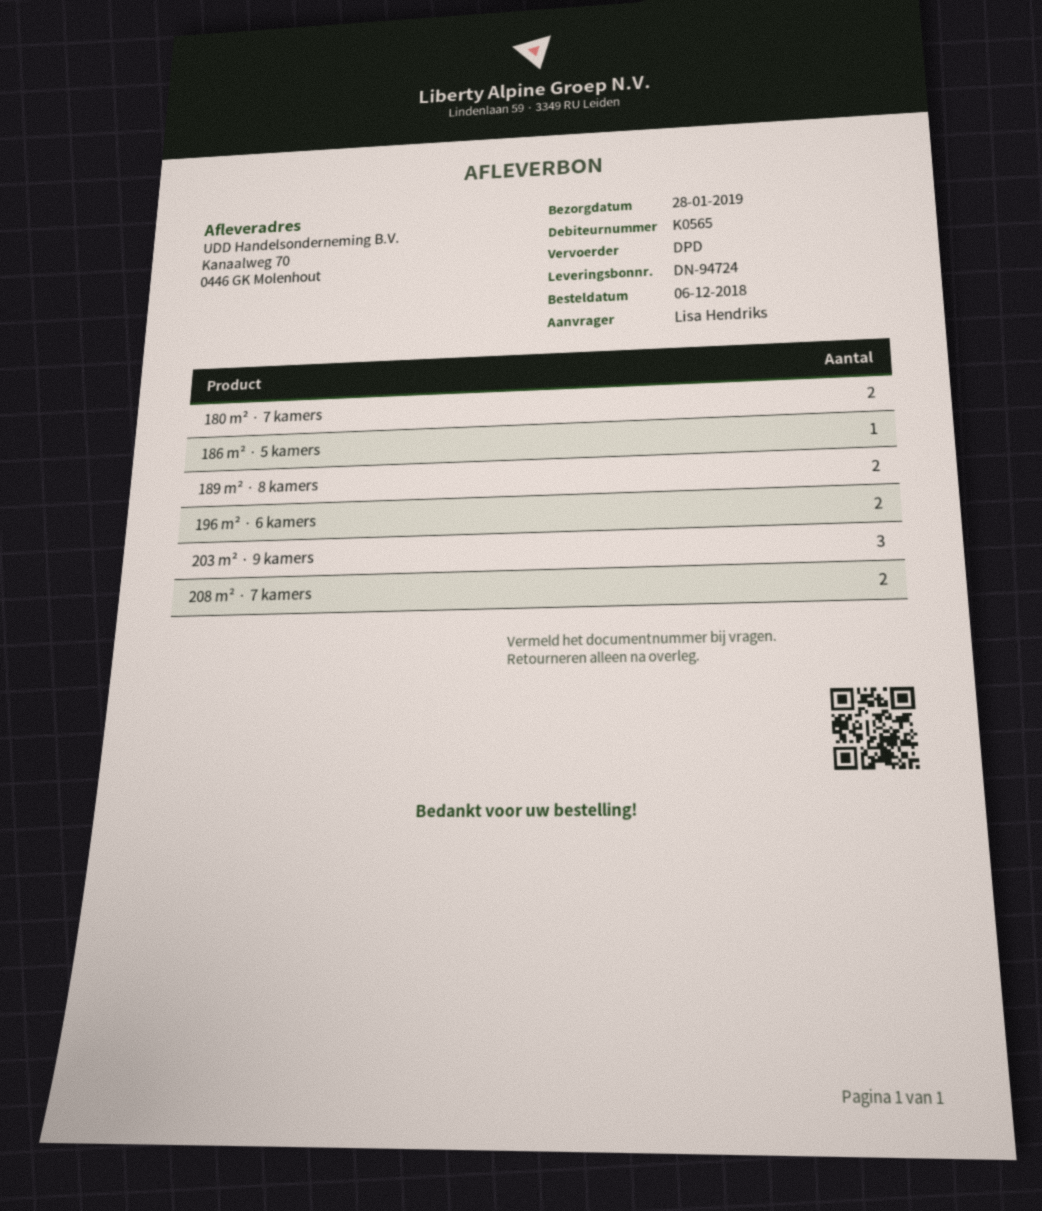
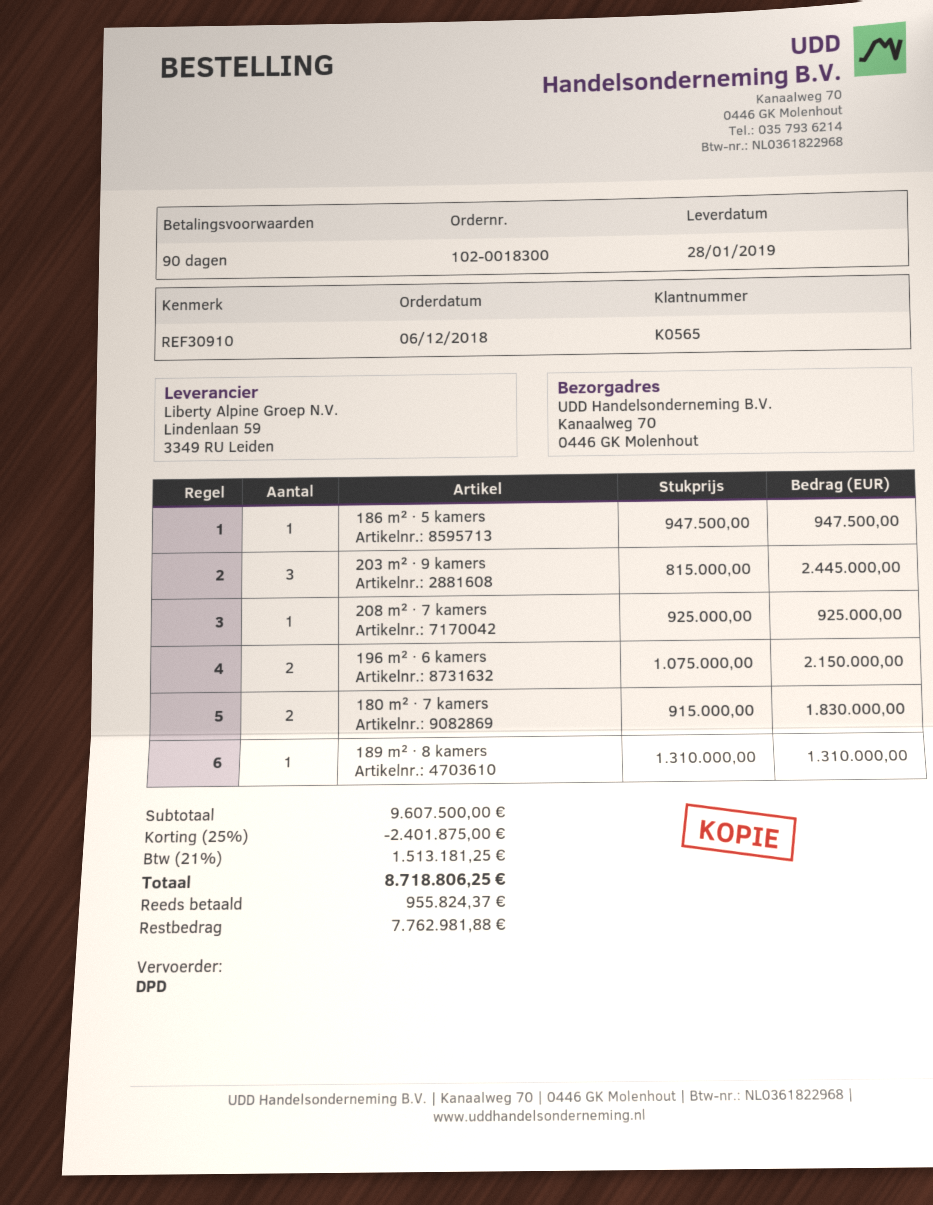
189 m² · 8 kamers: 2 -> 1
208 m² · 7 kamers: 2 -> 1

